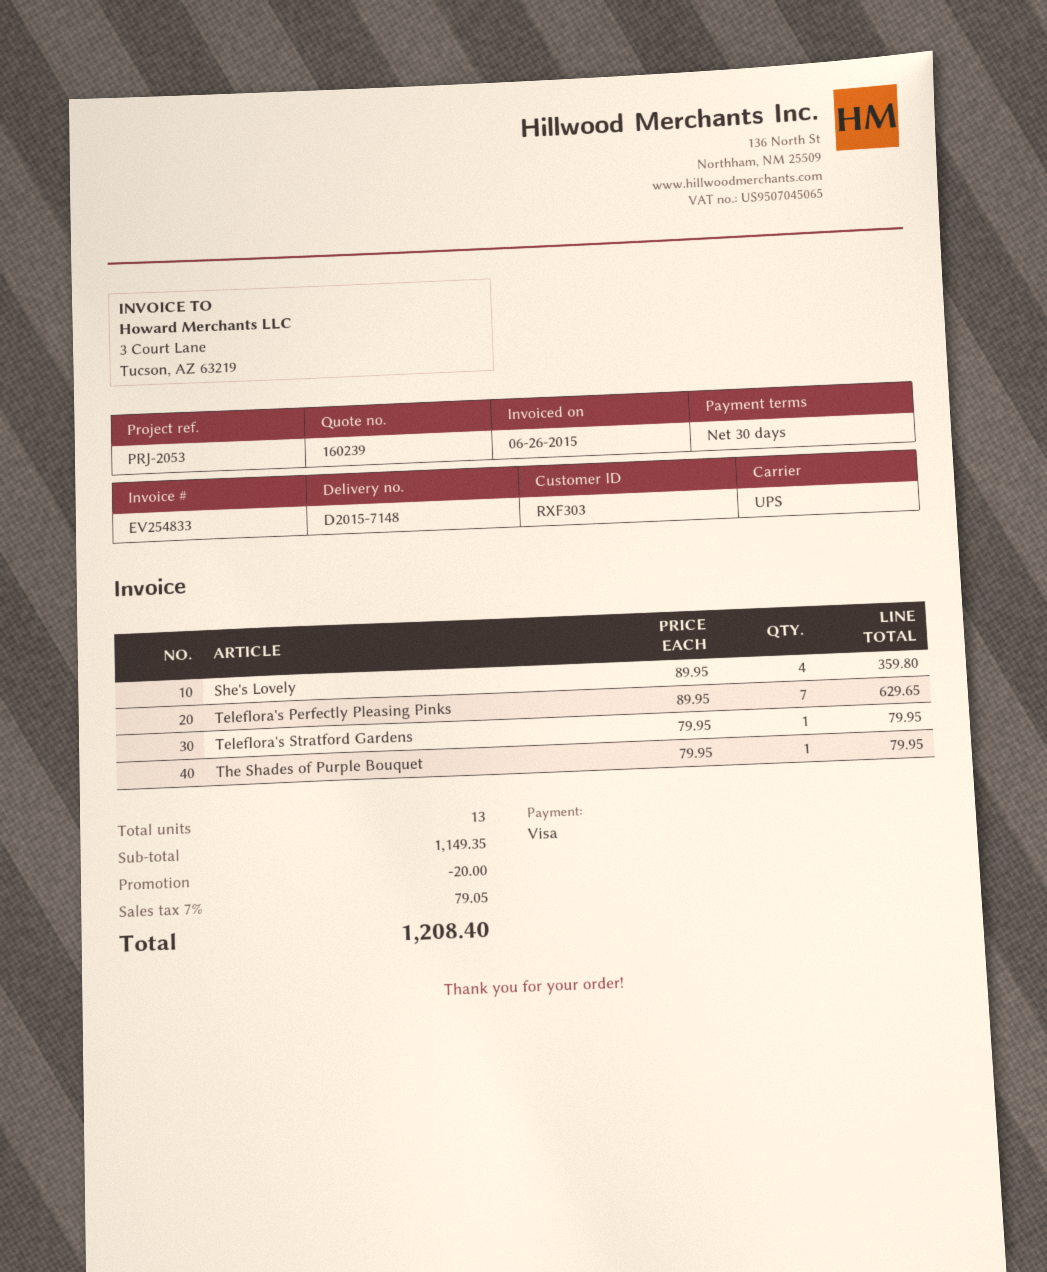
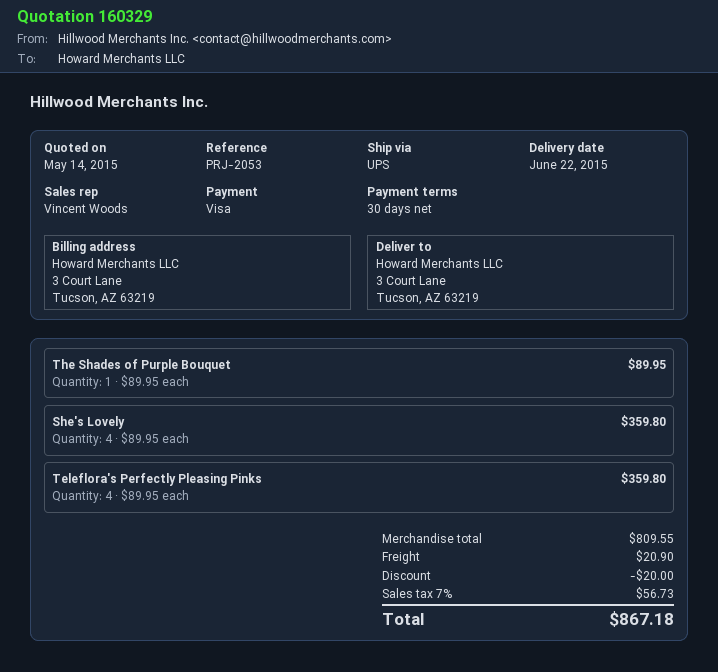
quote number: 160239 -> 160329
Teleflora's Perfectly Pleasing Pinks: 7 x 89.95 = 629.65 -> 4 x 89.95 = 359.80
Teleflora's Stratford Gardens: 1 x 79.95 = 79.95 -> none
The Shades of Purple Bouquet: 1 x 79.95 = 79.95 -> 1 x 89.95 = 89.95
subtotal: 1149.35 -> 809.55
shipping: none -> 20.90
tax: 7% = 79.05 -> 7% = 56.73
total: 1208.40 -> 867.18

